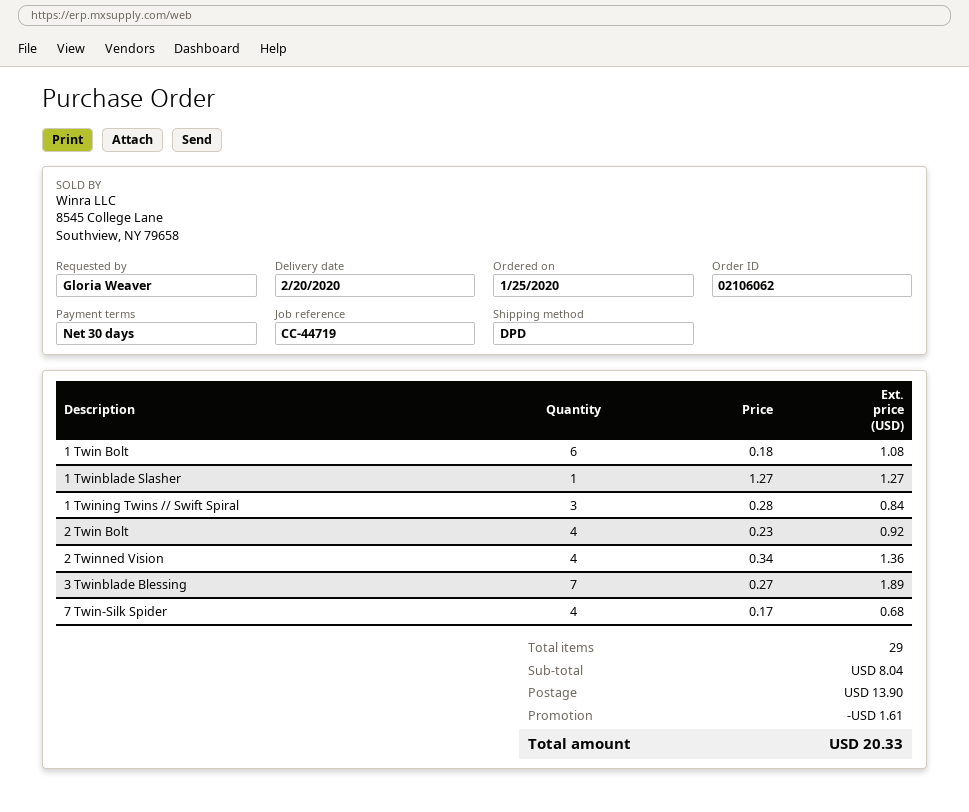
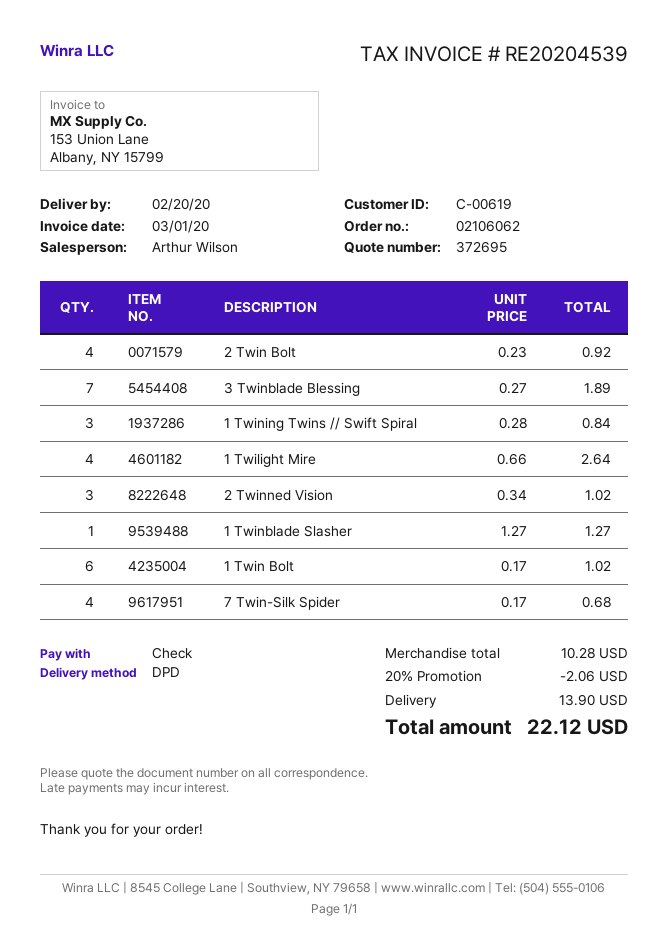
1 Twin Bolt: 6 x 0.18 = 1.08 -> 6 x 0.17 = 1.02
2 Twinned Vision: 4 x 0.34 = 1.36 -> 3 x 0.34 = 1.02
1 Twilight Mire: none -> 4 x 0.66 = 2.64
subtotal: 8.04 -> 10.28
discount: 1.61 -> 2.06
total: 20.33 -> 22.12

